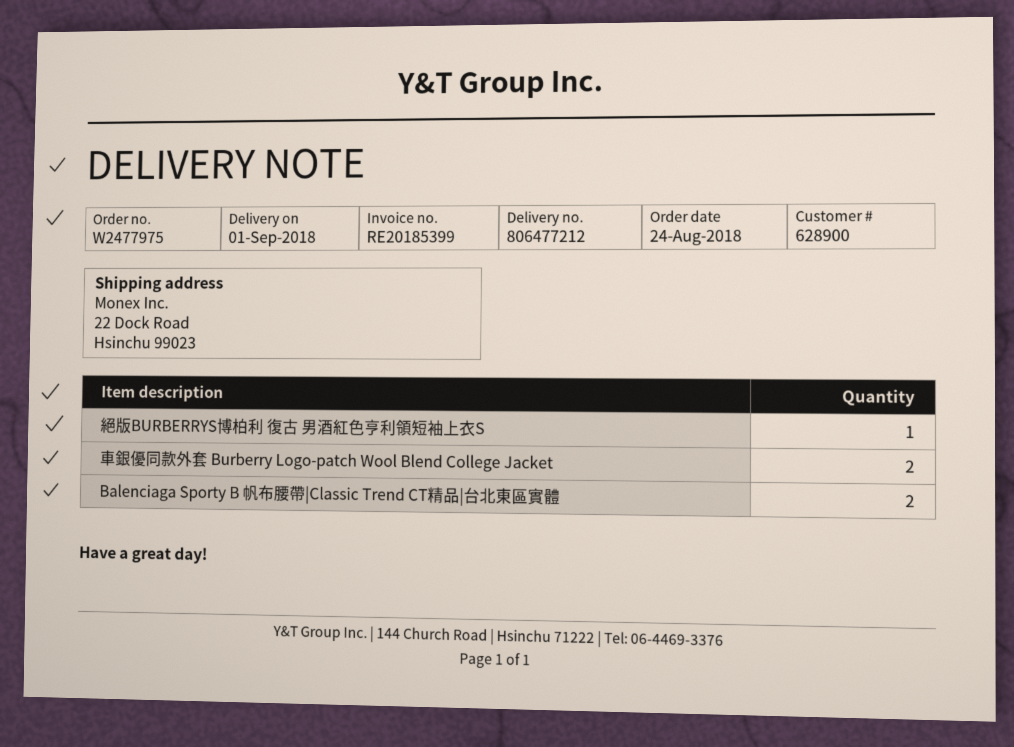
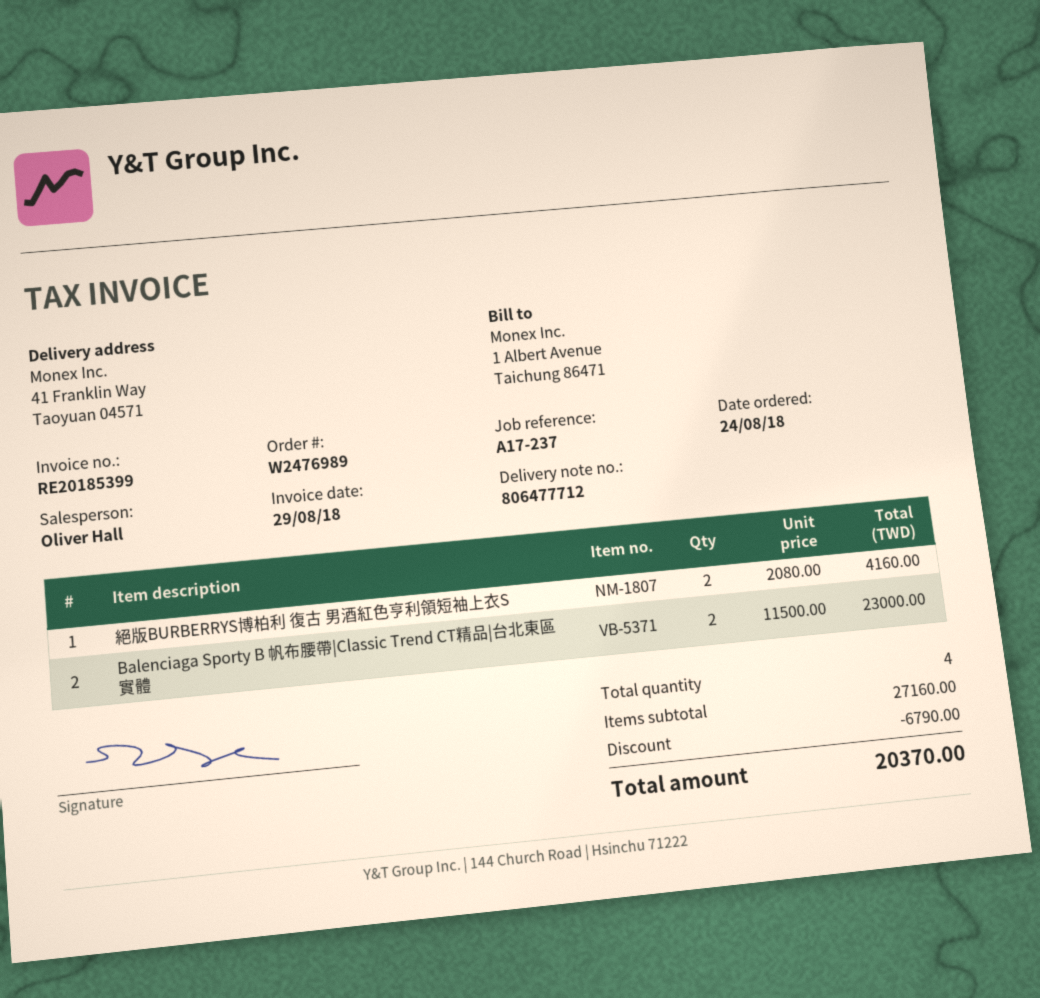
order number: W2477975 -> W2476989
delivery note number: 806477212 -> 806477712
ship to: 22 Dock Road, Hsinchu 99023 -> 41 Franklin Way, Taoyuan 04571
絕版BURBERRYS博柏利 復古 男酒紅色亨利領短袖上衣S: 1 -> 2
車銀優同款外套 Burberry Logo-patch Wool Blend College Jacket: 2 -> none

